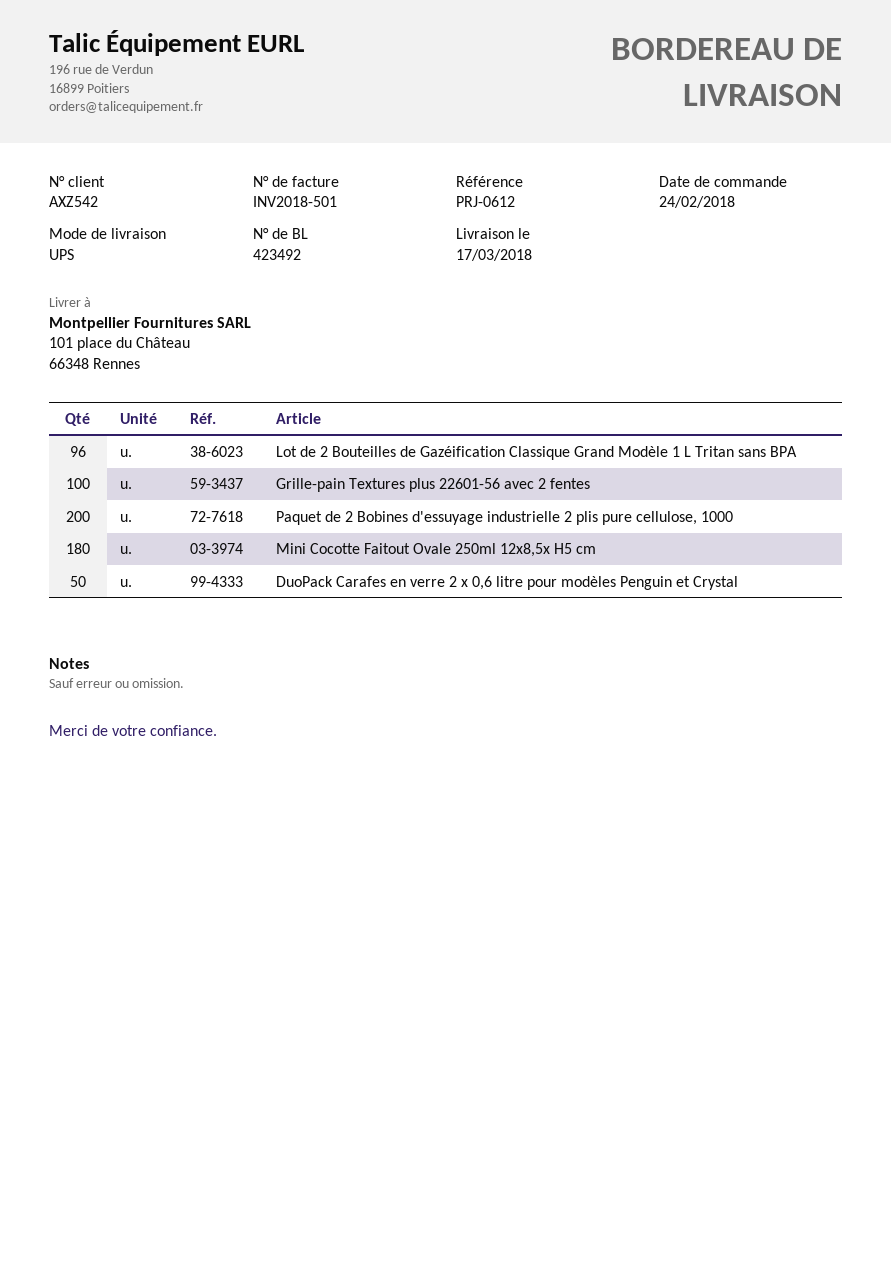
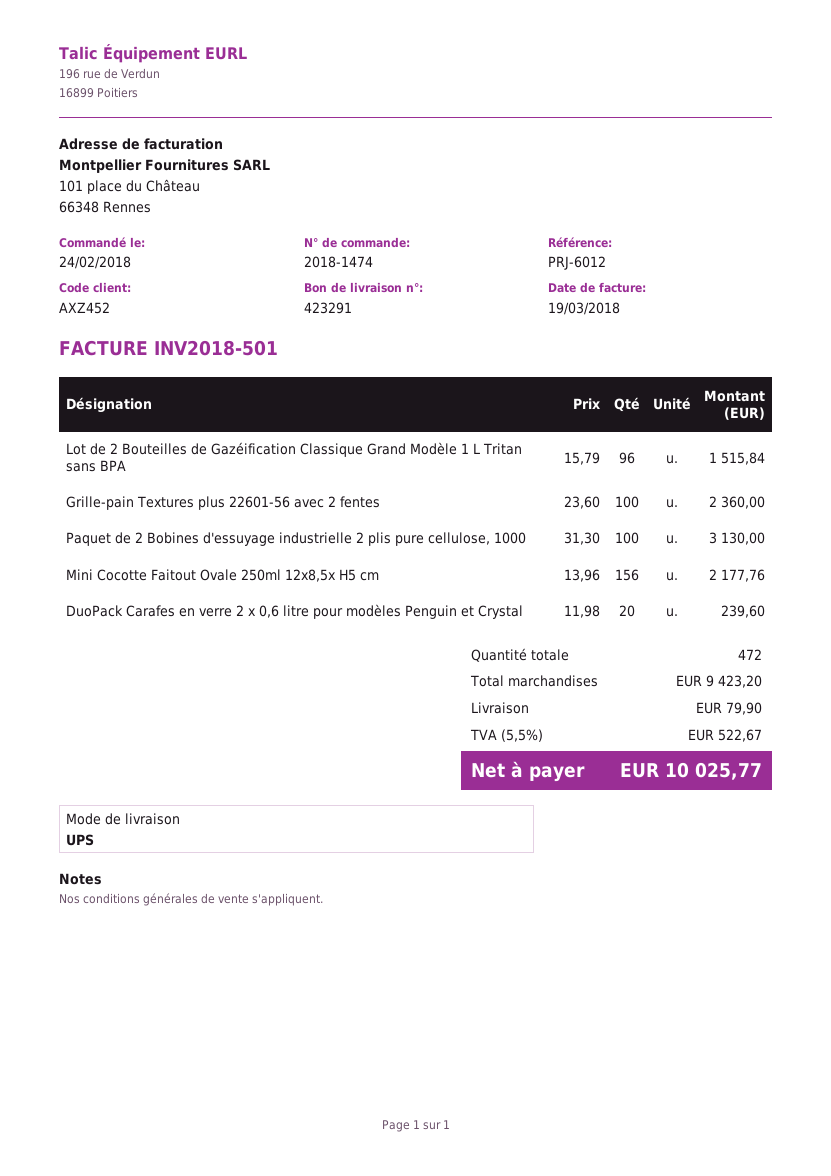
delivery note number: 423492 -> 423291
customer number: AXZ542 -> AXZ452
reference: PRJ-0612 -> PRJ-6012
Paquet de 2 Bobines d'essuyage industrielle 2 plis pure cellulose, 1000: 200 -> 100
Mini Cocotte Faitout Ovale 250ml 12x8,5x H5 cm: 180 -> 156
DuoPack Carafes en verre 2 x 0,6 litre pour modèles Penguin et Crystal: 50 -> 20

